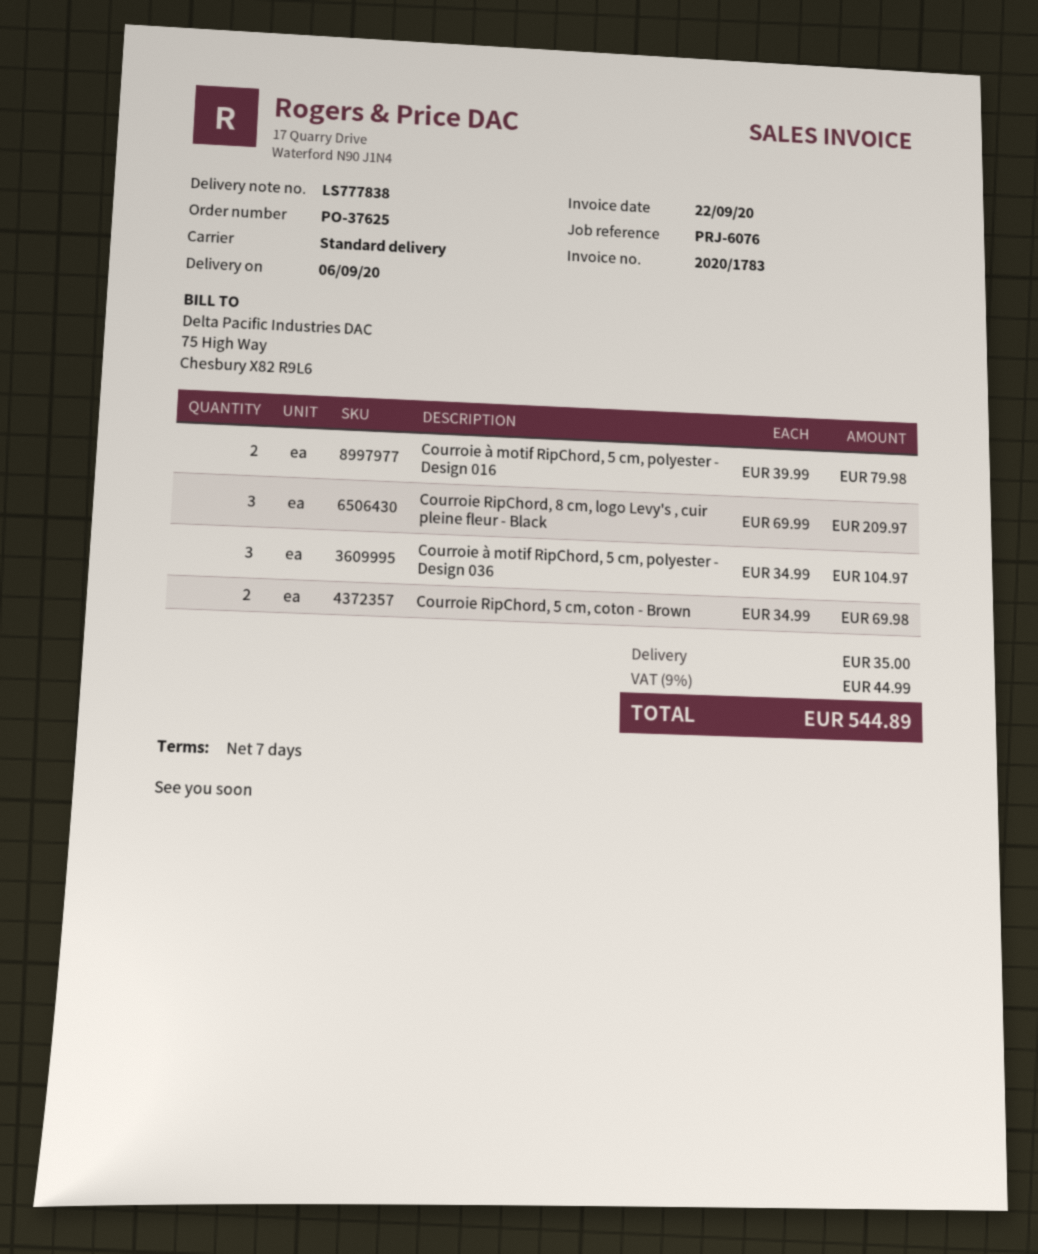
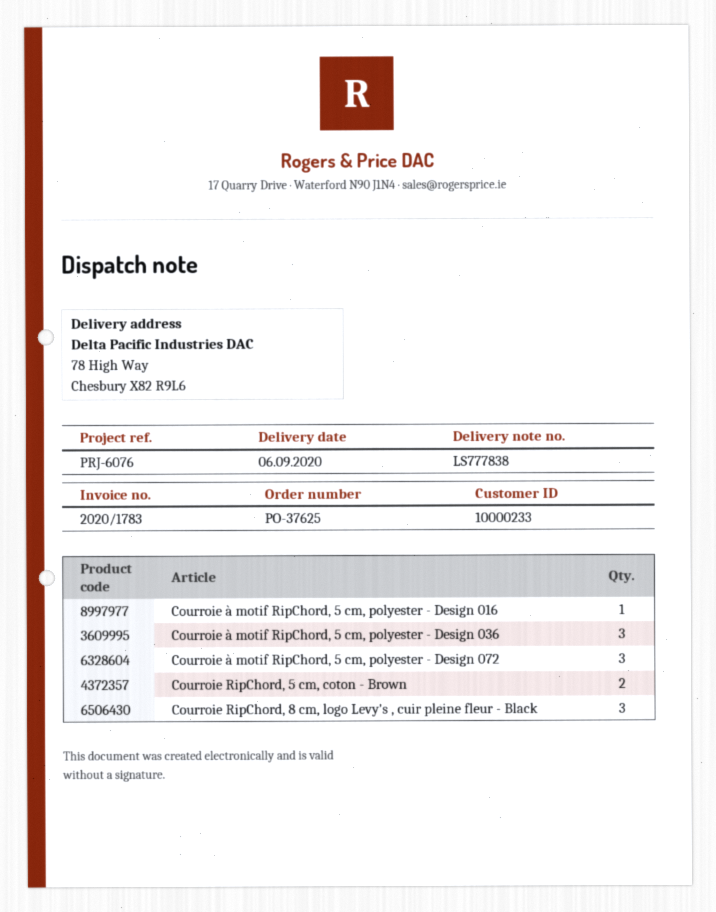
Courroie à motif RipChord, 5 cm, polyester - Design 016: 2 -> 1
Courroie à motif RipChord, 5 cm, polyester - Design 072: none -> 3

